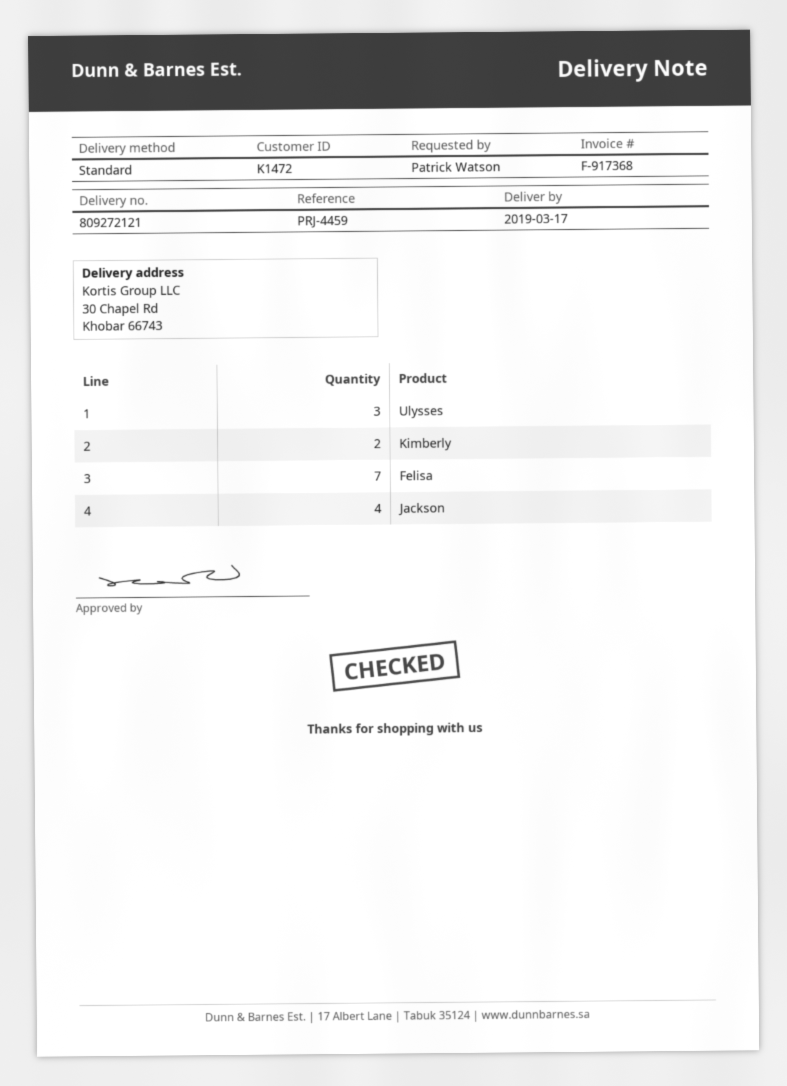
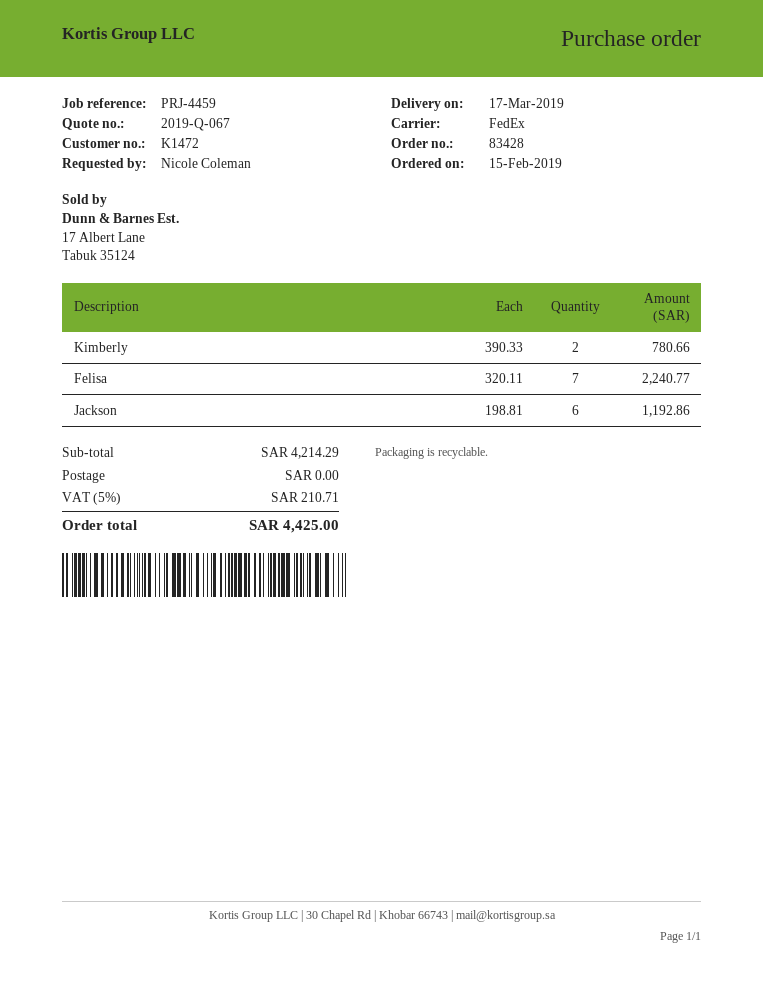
ordered by: Patrick Watson -> Nicole Coleman
shipping method: standard -> FedEx
Ulysses: 3 -> none
Jackson: 4 -> 6

